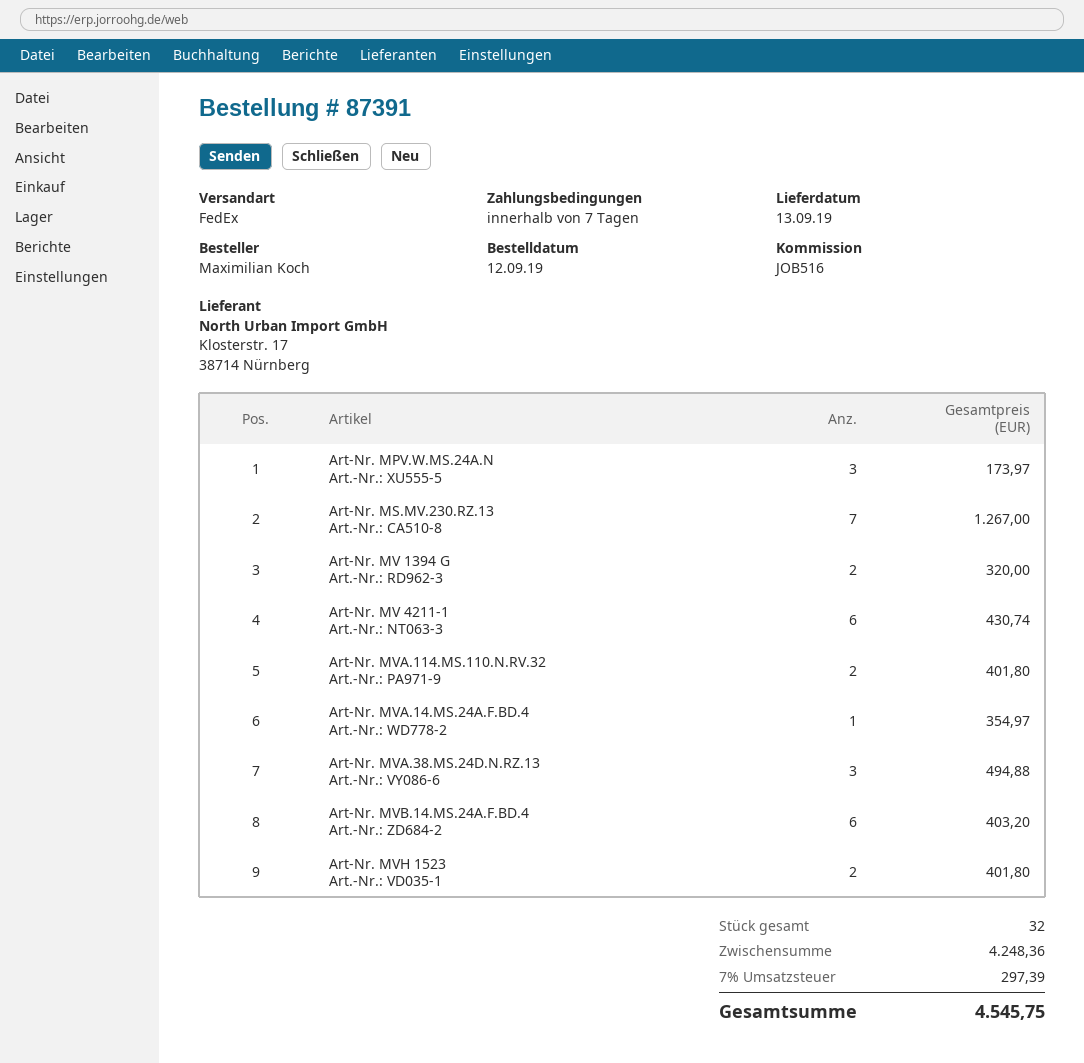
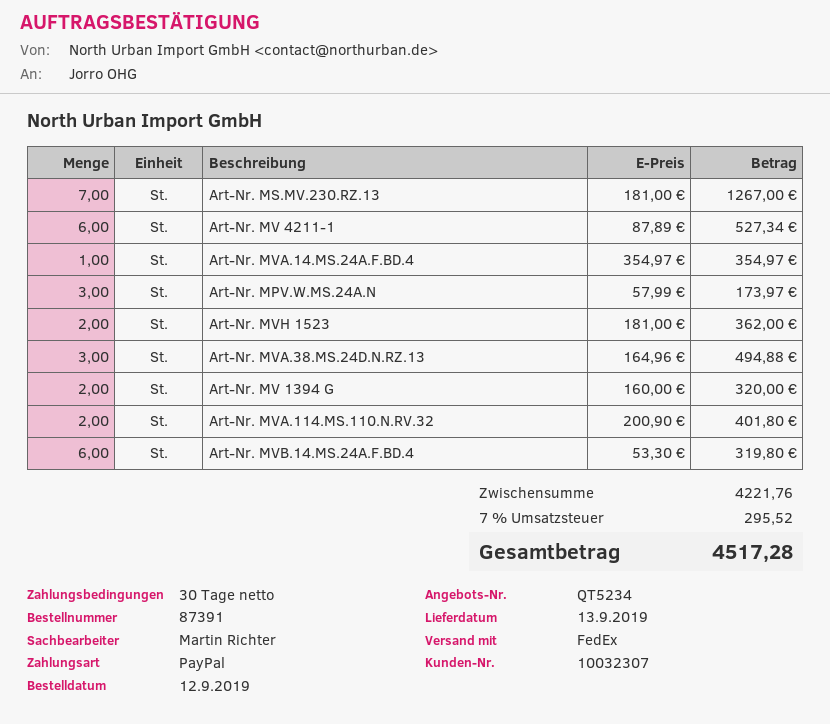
payment terms: 7 days -> 30 days
Art-Nr. MV 4211-1: 6 for 430.74 -> 6 for 527.34
Art-Nr. MVB.14.MS.24A.F.BD.4: 6 for 403.20 -> 6 for 319.80
Art-Nr. MVH 1523: 2 for 401.80 -> 2 for 362.00
subtotal: 4248.36 -> 4221.76
tax: 7% = 297.39 -> 7% = 295.52
total: 4545.75 -> 4517.28

